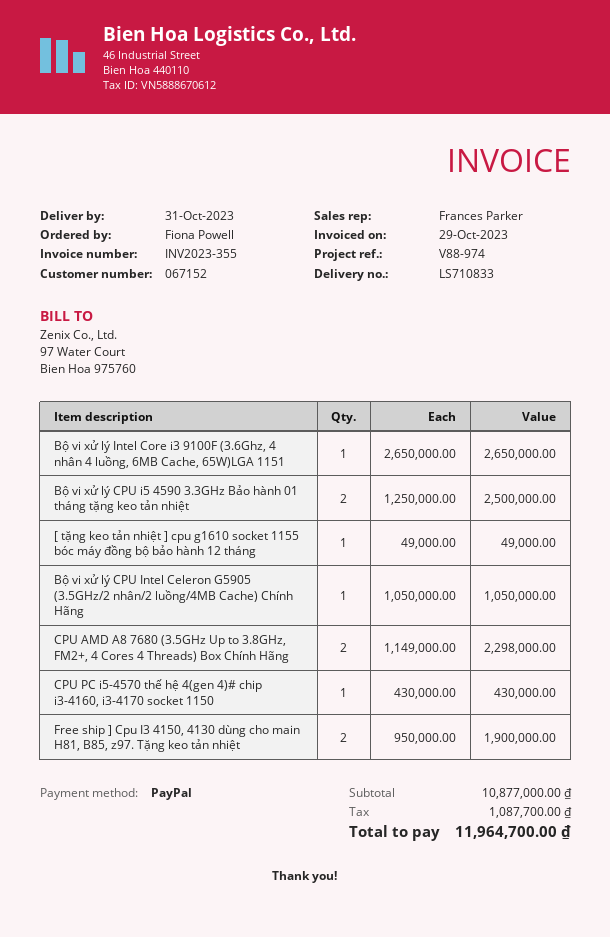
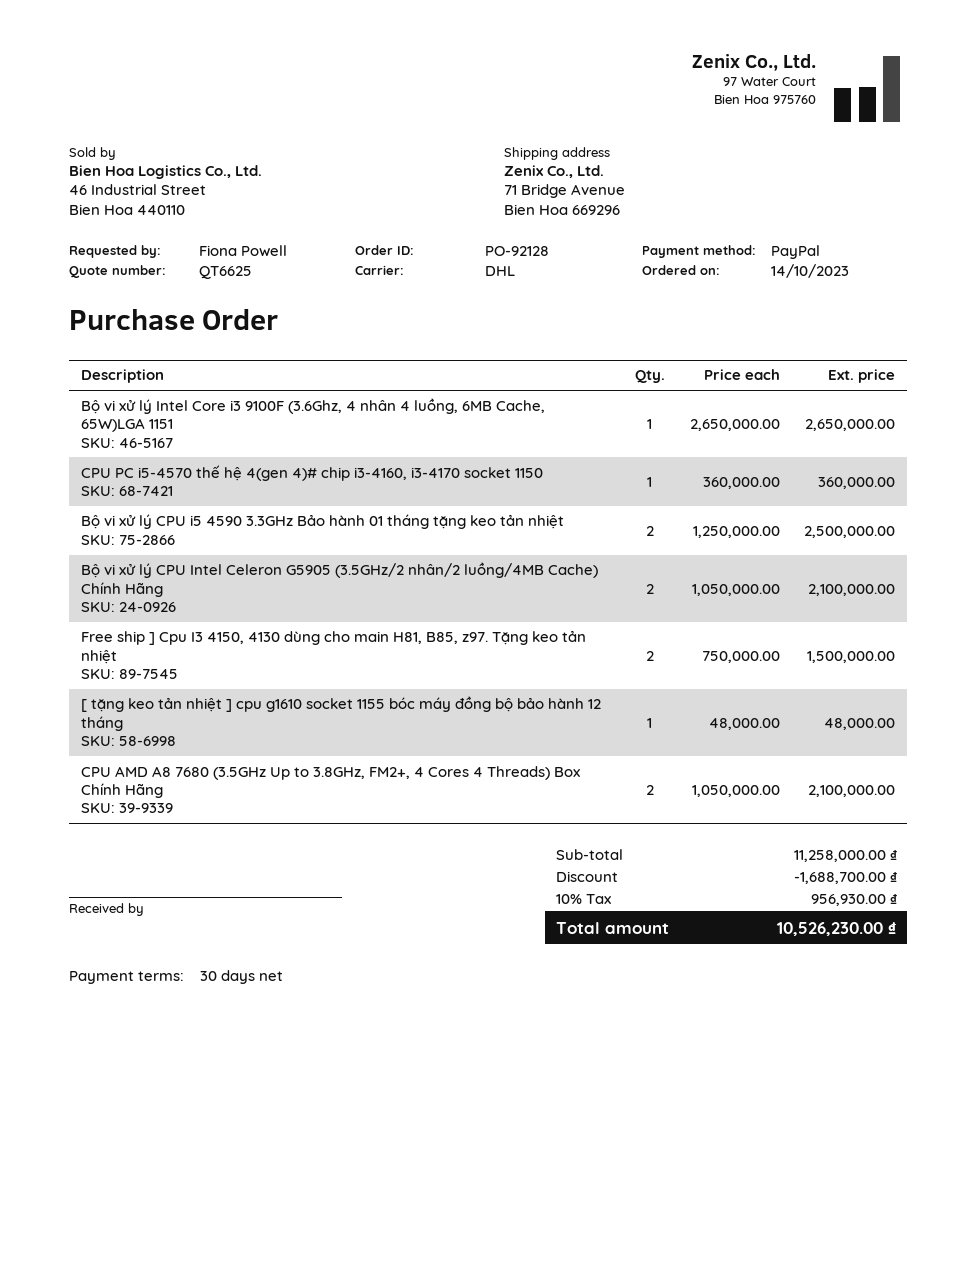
[ tặng keo tản nhiệt ] cpu g1610 socket 1155 bóc máy đồng bộ bảo hành 12 tháng: 1 x 49000.00 = 49000.00 -> 1 x 48000.00 = 48000.00
Bộ vi xử lý CPU Intel Celeron G5905 (3.5GHz/2 nhân/2 luồng/4MB Cache) Chính Hãng: 1 x 1050000.00 = 1050000.00 -> 2 x 1050000.00 = 2100000.00
CPU AMD A8 7680 (3.5GHz Up to 3.8GHz, FM2+, 4 Cores 4 Threads) Box Chính Hãng: 2 x 1149000.00 = 2298000.00 -> 2 x 1050000.00 = 2100000.00
CPU PC i5-4570 thế hệ 4(gen 4)# chip i3-4160, i3-4170 socket 1150: 1 x 430000.00 = 430000.00 -> 1 x 360000.00 = 360000.00
Free ship ] Cpu I3 4150, 4130 dùng cho main H81, B85, z97. Tặng keo tản nhiệt: 2 x 950000.00 = 1900000.00 -> 2 x 750000.00 = 1500000.00
subtotal: 10877000.00 -> 11258000.00
discount: none -> 1688700.00
tax: 1087700.00 -> 956930.00
total: 11964700.00 -> 10526230.00

